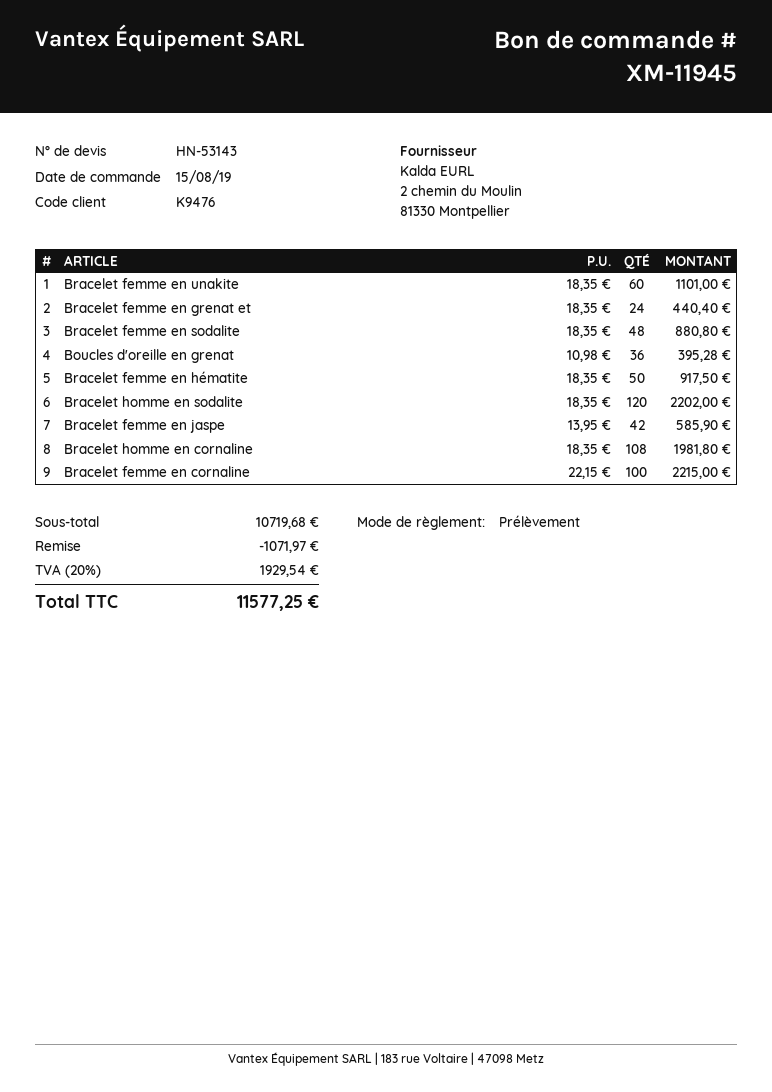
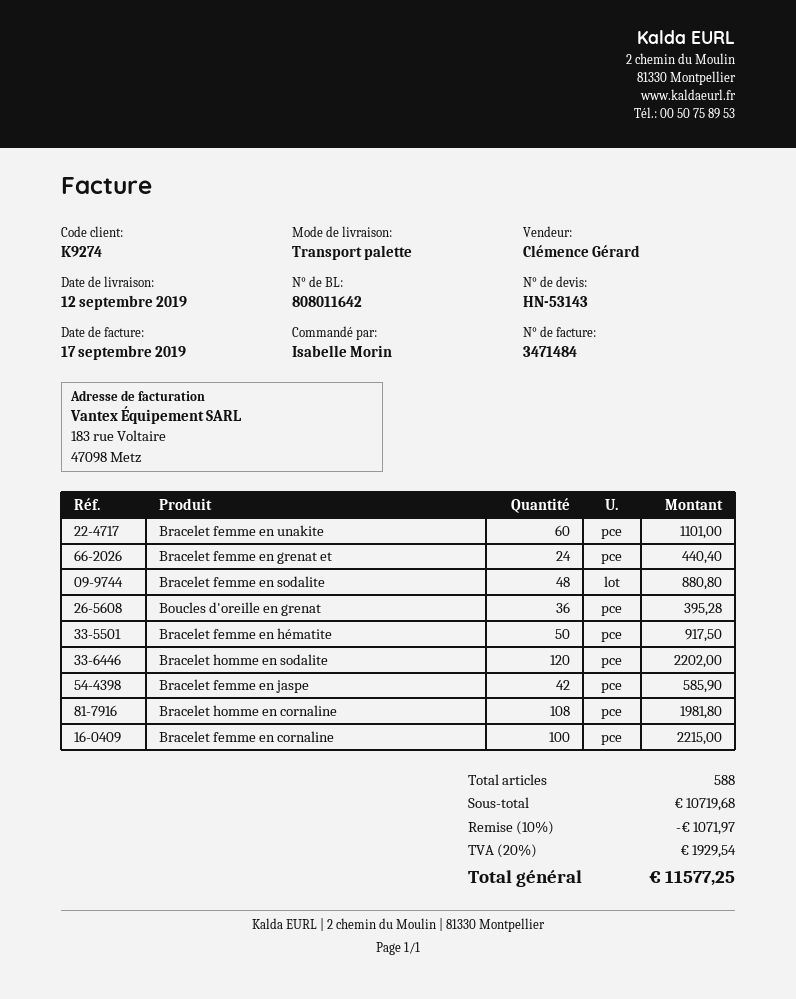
customer number: K9476 -> K9274

